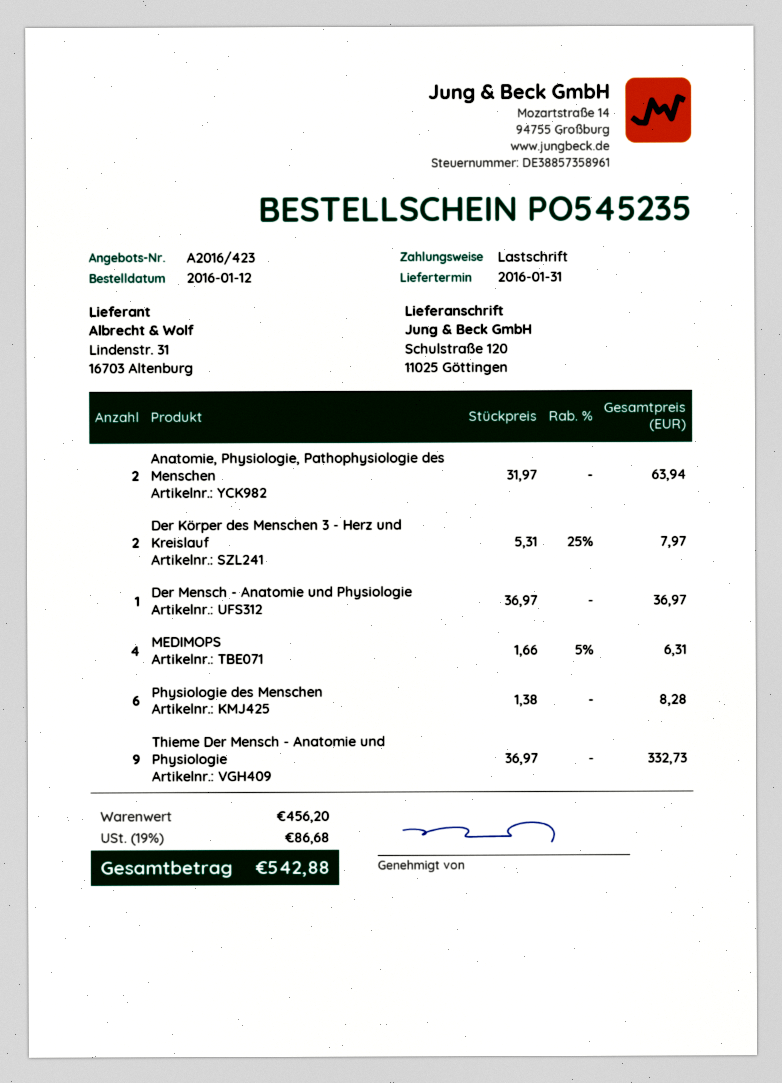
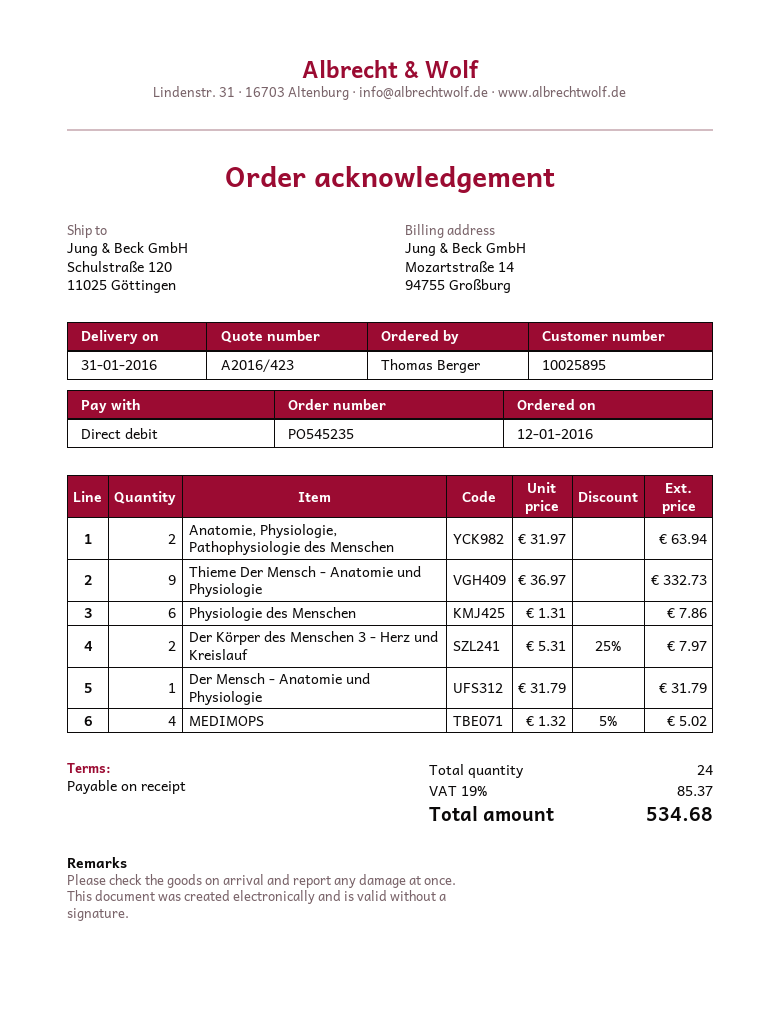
Der Mensch - Anatomie und Physiologie: 1 x 36.97 = 36.97 -> 1 x 31.79 = 31.79
MEDIMOPS: 4 x 1.66 - 5% = 6.31 -> 4 x 1.32 - 5% = 5.02
Physiologie des Menschen: 6 x 1.38 = 8.28 -> 6 x 1.31 = 7.86
tax: 19% = 86.68 -> 19% = 85.37
total: 542.88 -> 534.68

